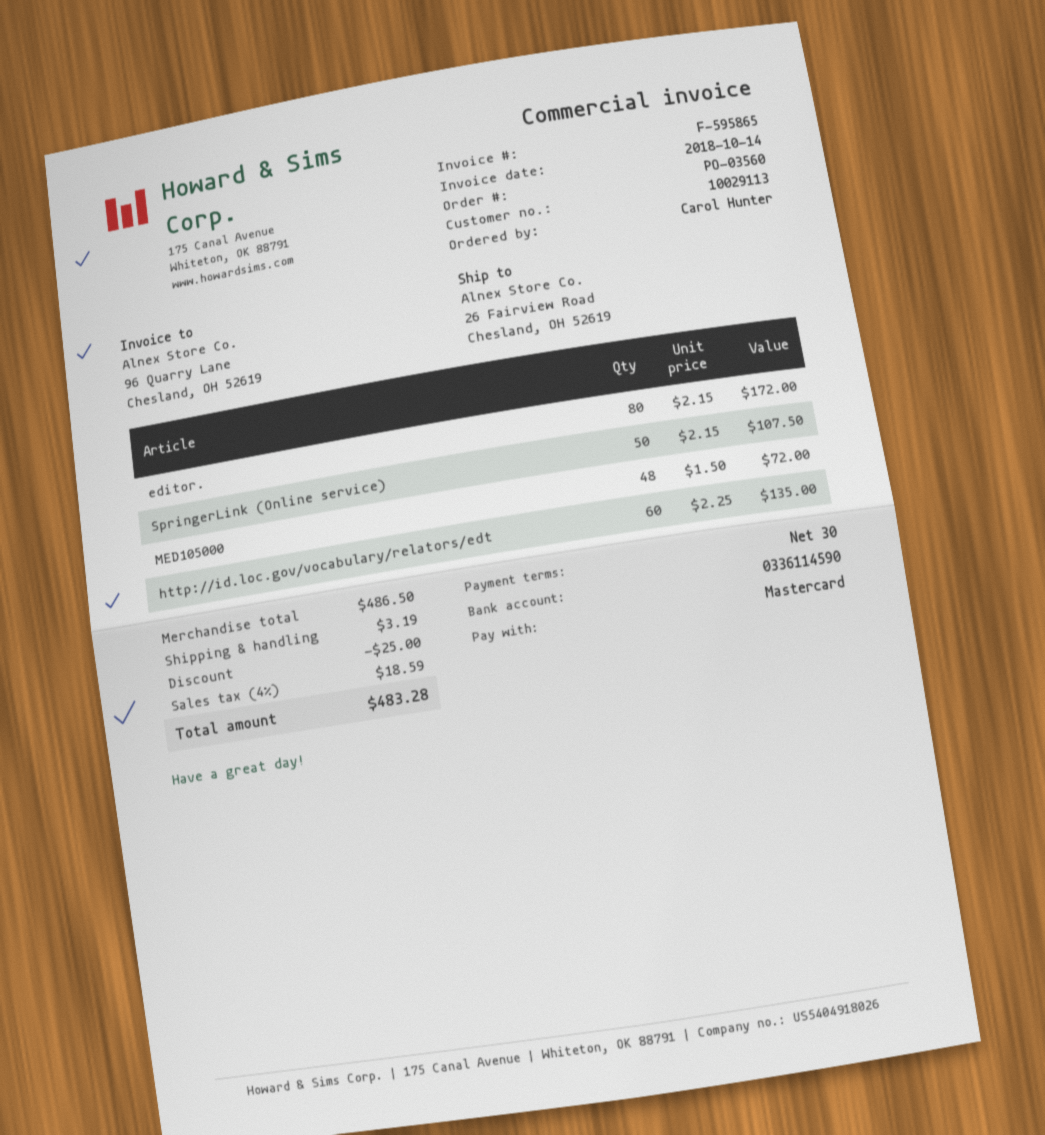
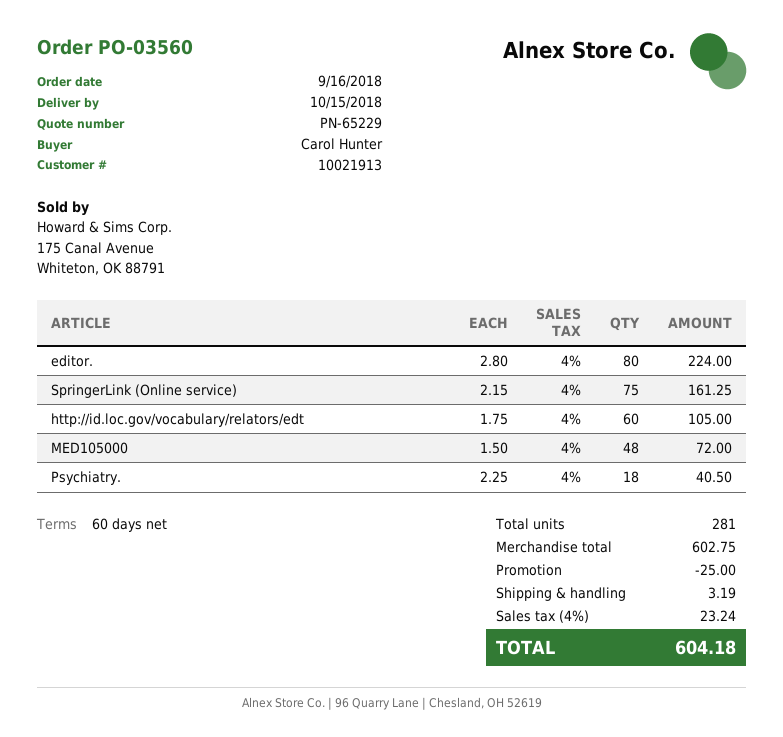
payment terms: 30 days -> 60 days
customer number: 10029113 -> 10021913
editor.: 80 x 2.15 = 172.00 -> 80 x 2.80 = 224.00
SpringerLink (Online service): 50 x 2.15 = 107.50 -> 75 x 2.15 = 161.25
http://id.loc.gov/vocabulary/relators/edt: 60 x 2.25 = 135.00 -> 60 x 1.75 = 105.00
Psychiatry.: none -> 18 x 2.25 = 40.50
subtotal: 486.50 -> 602.75
tax: 4% = 18.59 -> 4% = 23.24
total: 483.28 -> 604.18

